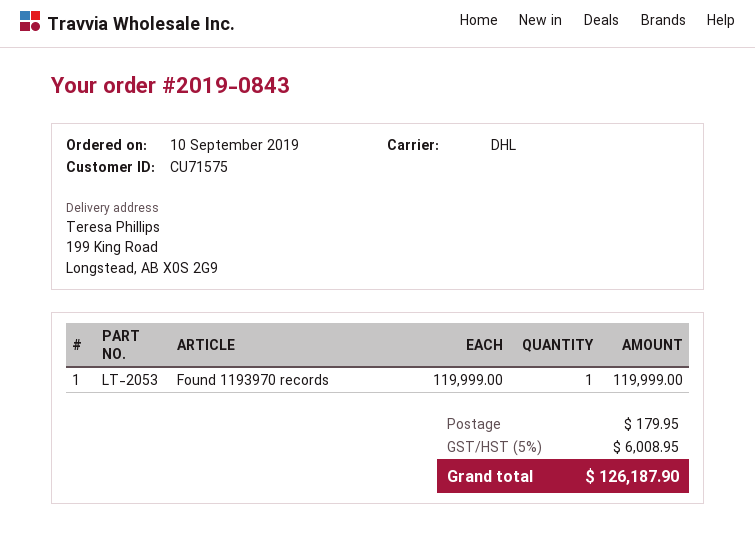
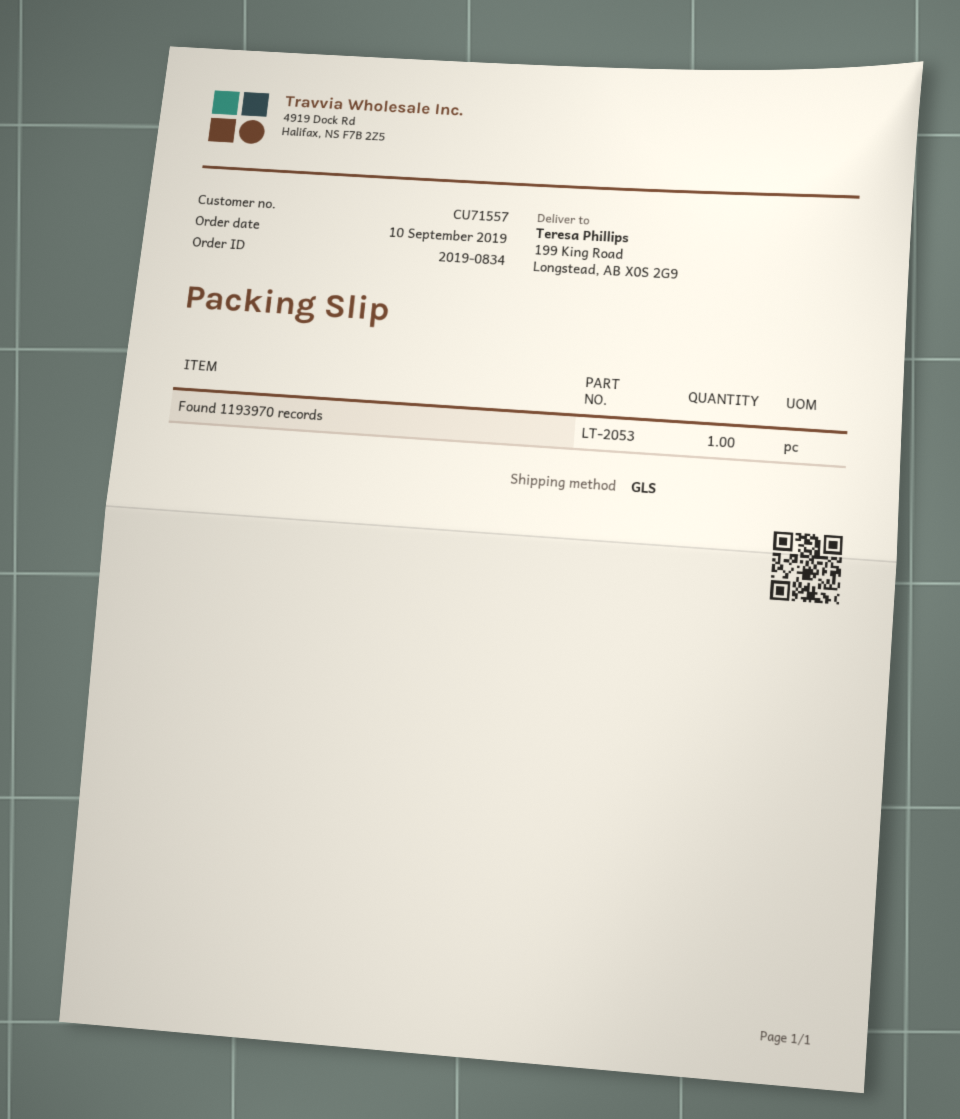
order number: 2019-0843 -> 2019-0834
customer number: CU71575 -> CU71557
shipping method: DHL -> GLS

